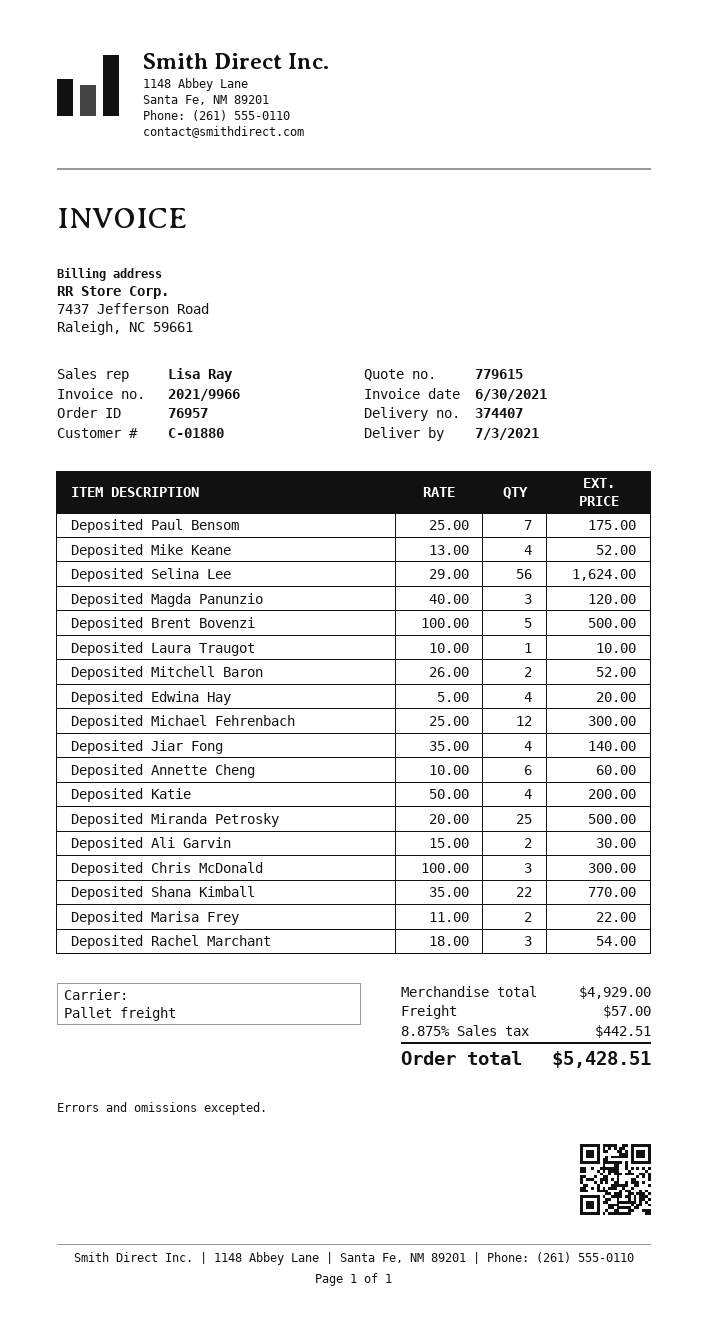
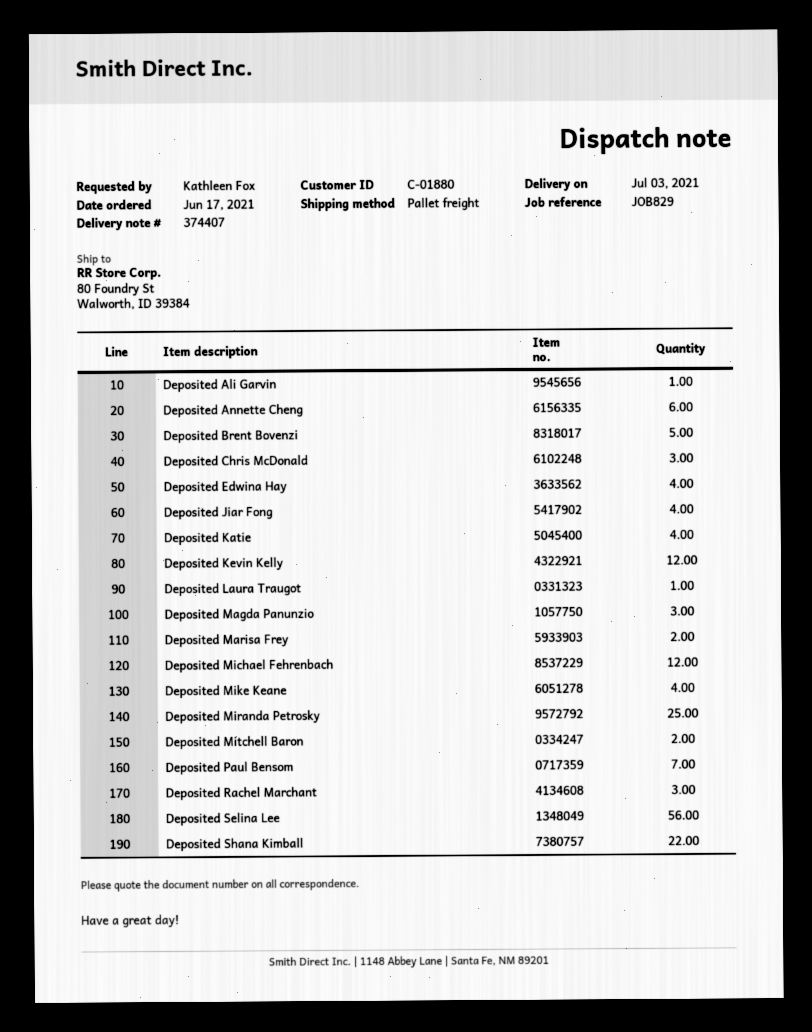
Deposited Ali Garvin: 2 -> 1
Deposited Kevin Kelly: none -> 12

